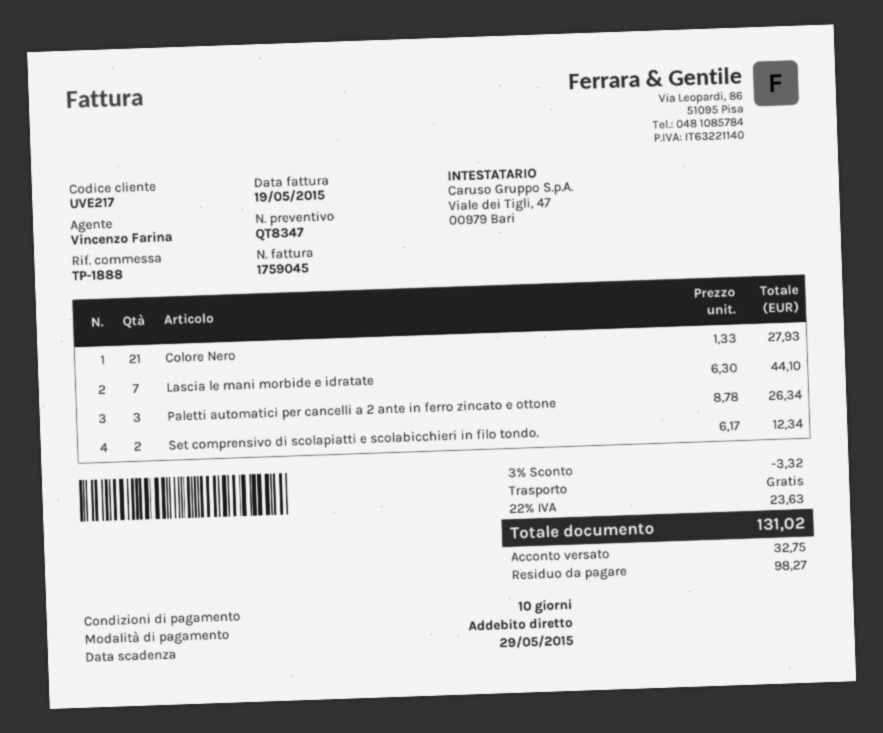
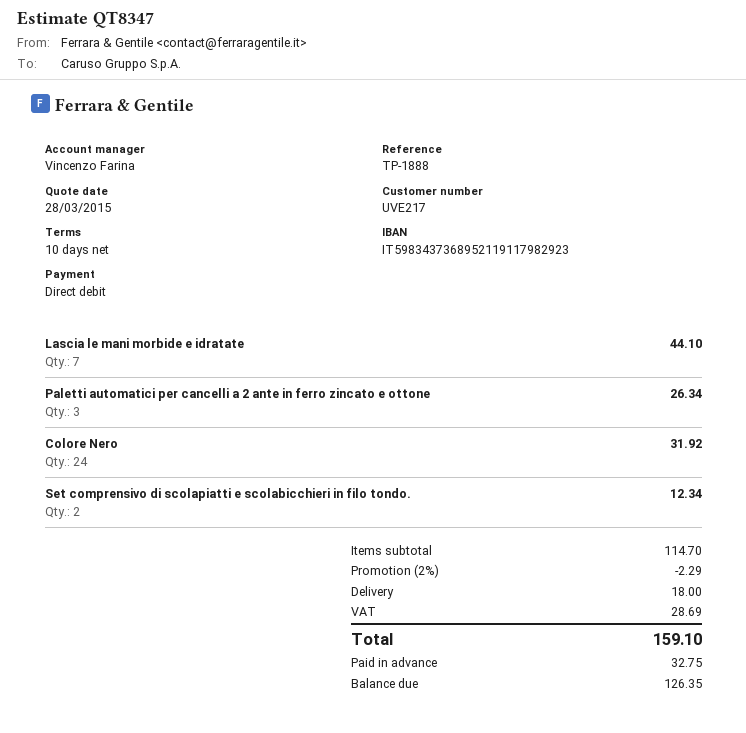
Colore Nero: 21 for 27.93 -> 24 for 31.92
discount: 3% = 3.32 -> 2% = 2.29
shipping: 0.00 -> 18.00
tax: 23.63 -> 28.69
total: 131.02 -> 159.10
balance: 98.27 -> 126.35

